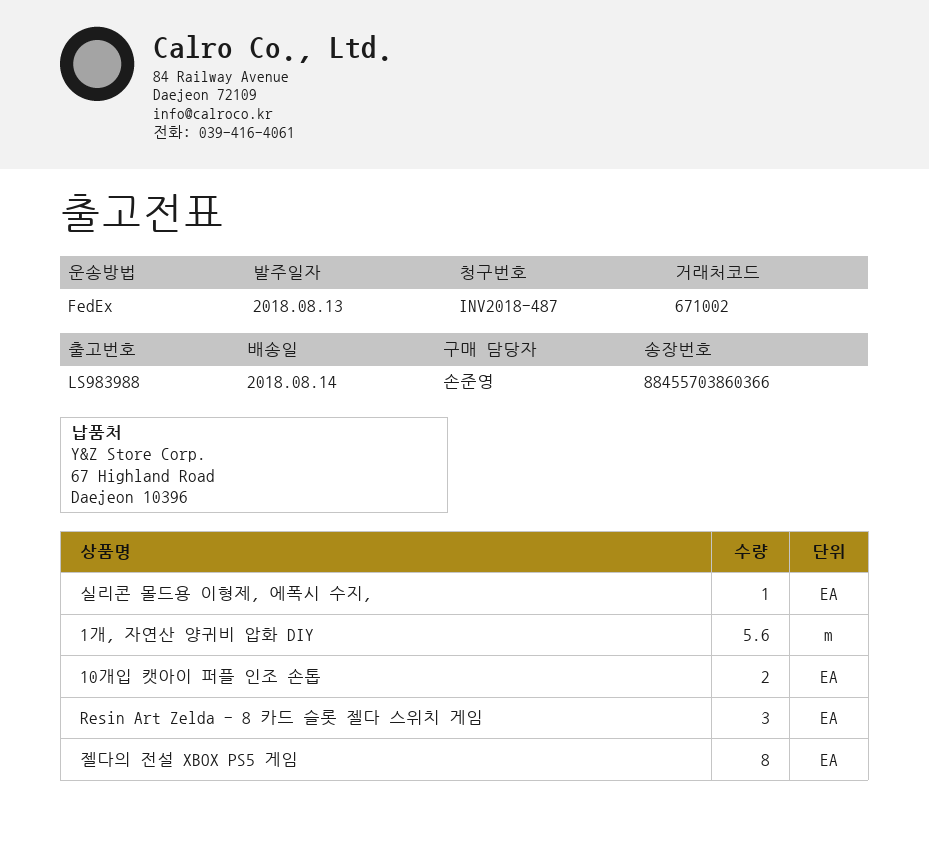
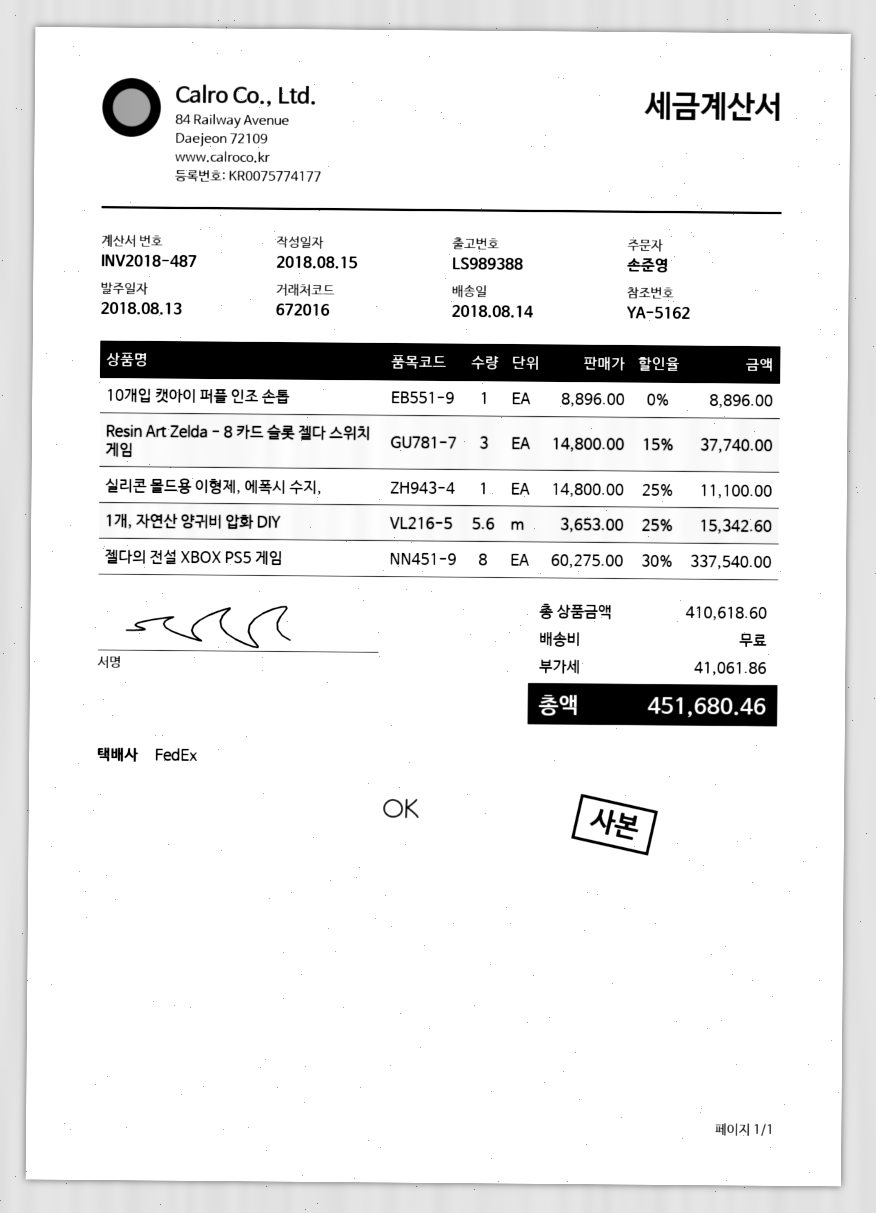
delivery note number: LS983988 -> LS989388
customer number: 671002 -> 672016
10개입 캣아이 퍼플 인조 손톱: 2 -> 1

